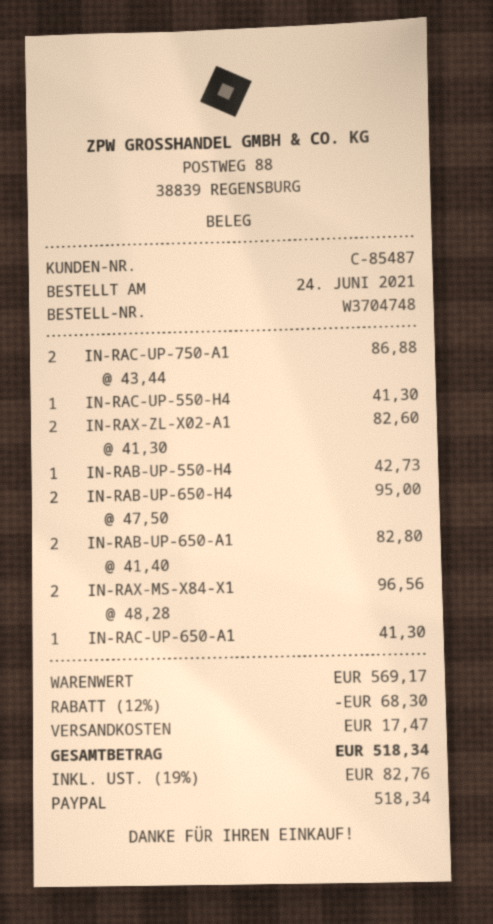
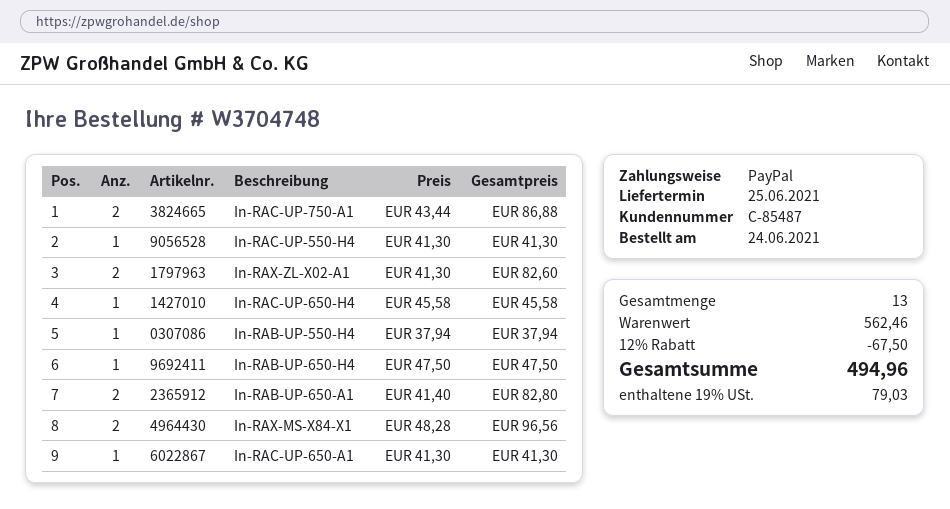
IN-RAB-UP-550-H4: 1 x 42.73 = 42.73 -> 1 x 37.94 = 37.94
IN-RAB-UP-650-H4: 2 x 47.50 = 95.00 -> 1 x 47.50 = 47.50
In-RAC-UP-650-H4: none -> 1 x 45.58 = 45.58
subtotal: 569.17 -> 562.46
discount: 12% = 68.30 -> 12% = 67.50
shipping: 17.47 -> none
tax: 19% = 82.76 -> 19% = 79.03
total: 518.34 -> 494.96

